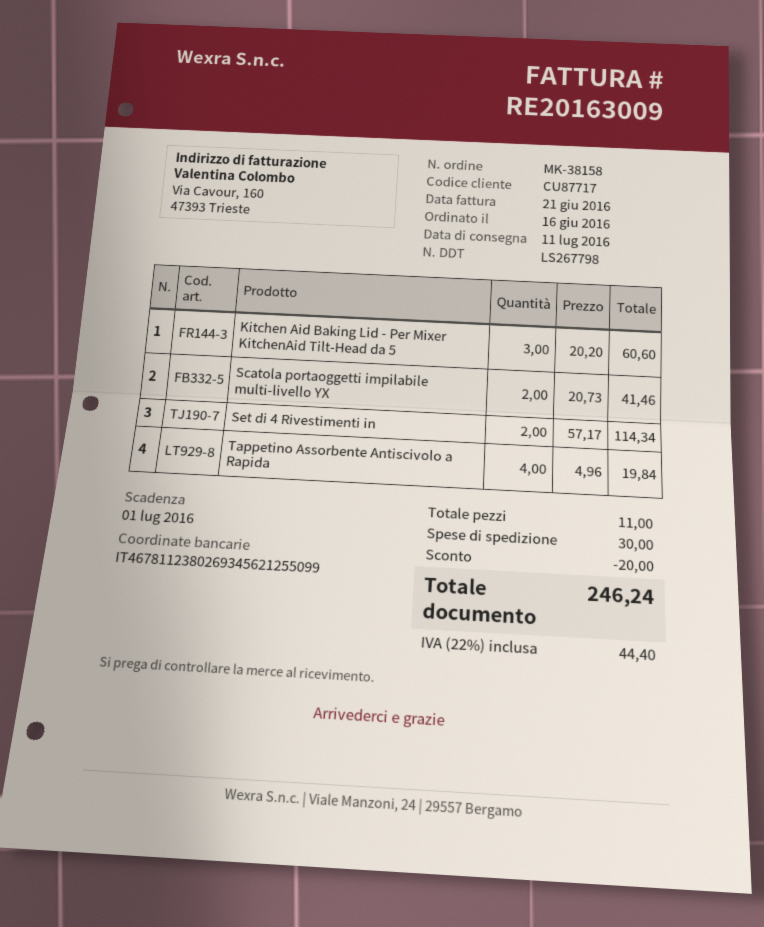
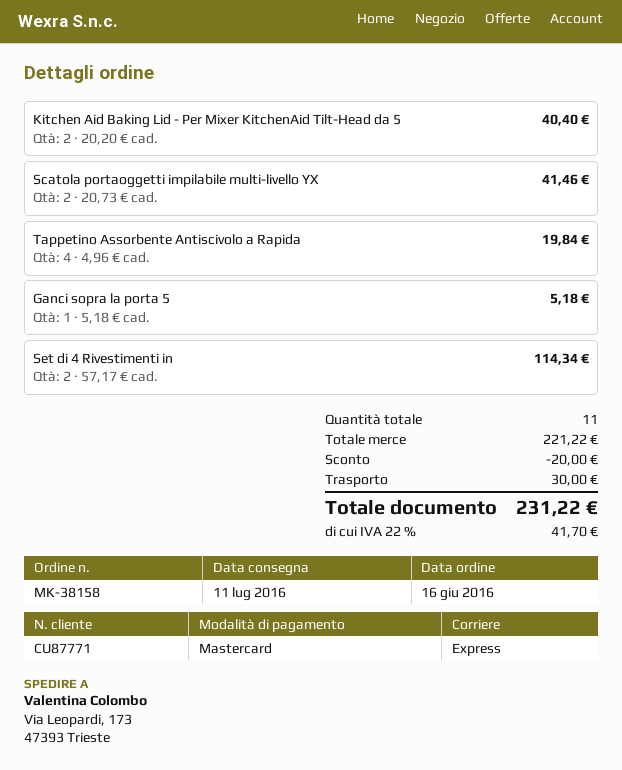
customer number: CU87717 -> CU87771
Kitchen Aid Baking Lid - Per Mixer KitchenAid Tilt-Head da 5: 3 x 20.20 = 60.60 -> 2 x 20.20 = 40.40
Ganci sopra la porta 5: none -> 1 x 5.18 = 5.18
tax: 22% = 44.40 -> 22% = 41.70
total: 246.24 -> 231.22

